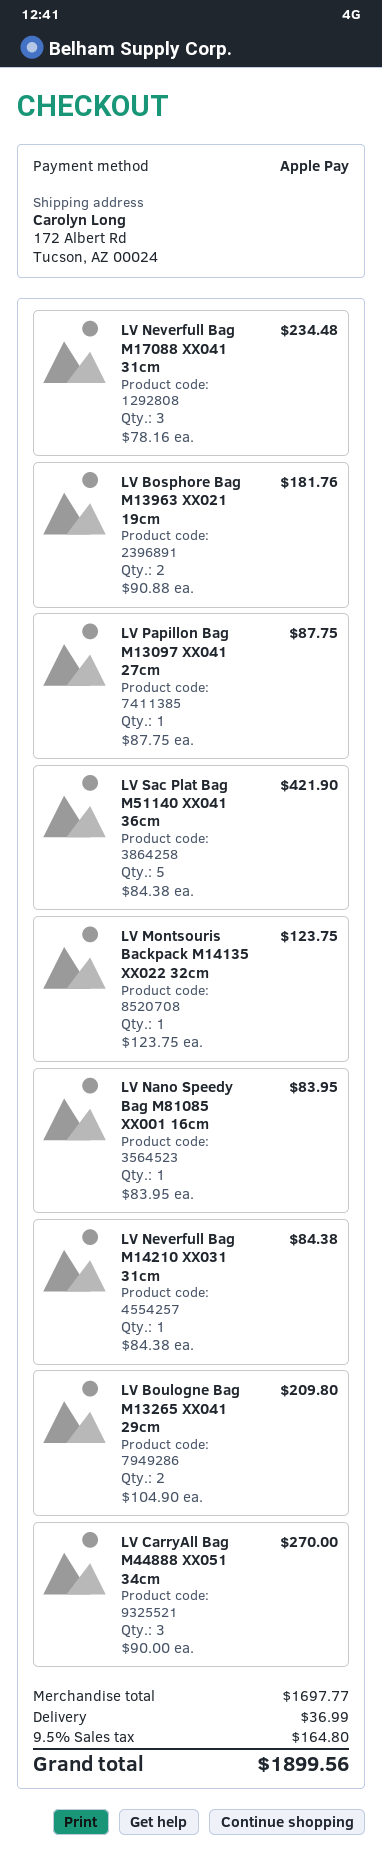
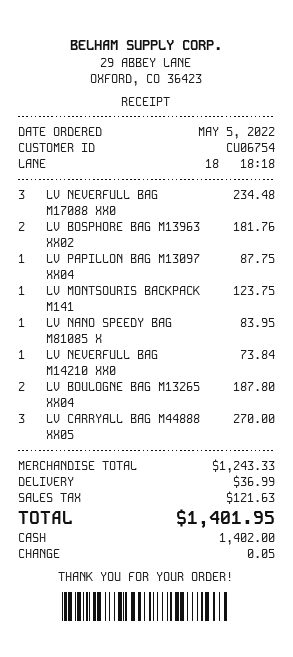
payment method: Apple Pay -> cash
LV Sac Plat Bag M51140 XX041 36cm: 5 for 421.90 -> none
LV Neverfull Bag M14210 XX031 31cm: 1 for 84.38 -> 1 for 73.84
LV Boulogne Bag M13265 XX041 29cm: 2 for 209.80 -> 2 for 187.80
subtotal: 1697.77 -> 1243.33
tax: 164.80 -> 121.63
total: 1899.56 -> 1401.95

